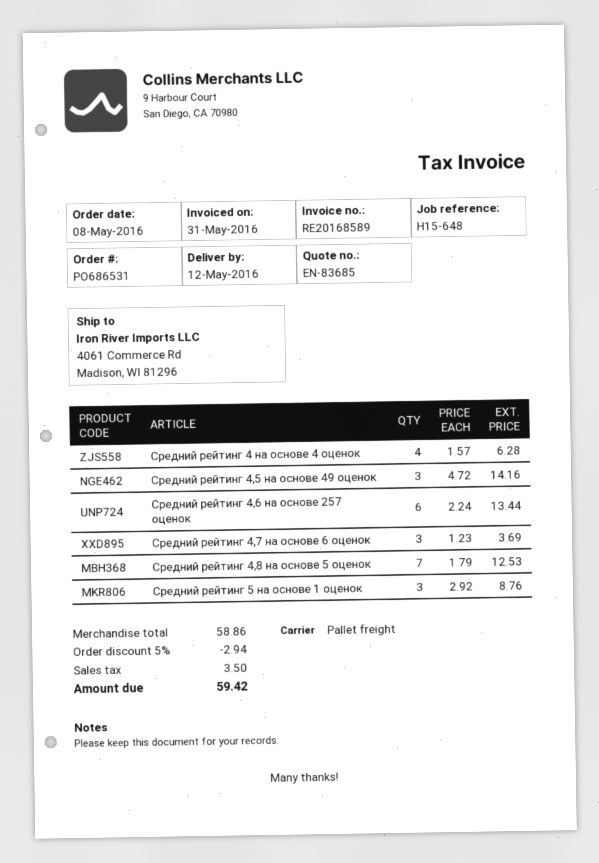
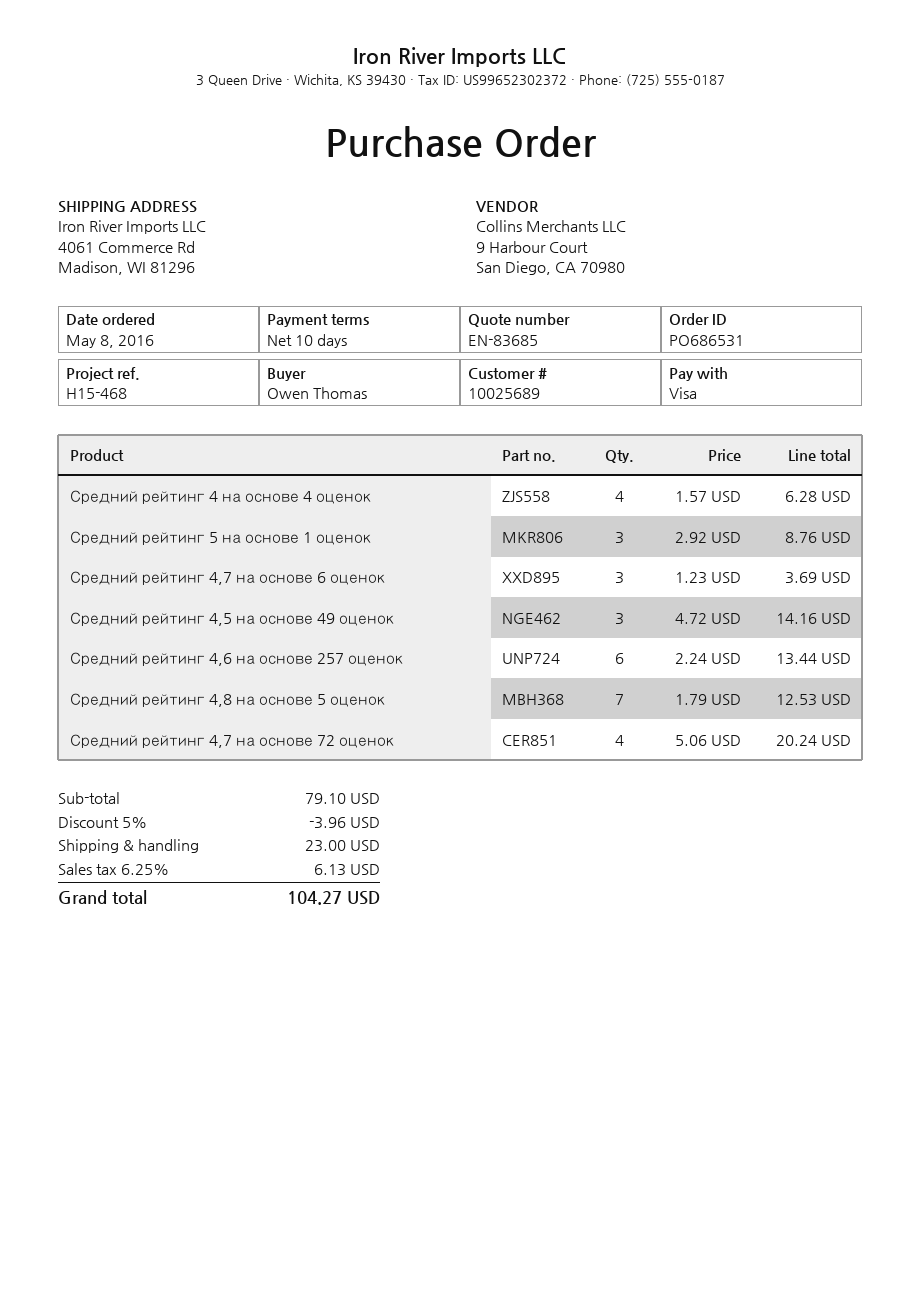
reference: H15-648 -> H15-468
Средний рейтинг 4,7 на основе 72 оценок: none -> 4 x 5.06 = 20.24
subtotal: 58.86 -> 79.10
discount: 5% = 2.94 -> 5% = 3.96
shipping: none -> 23.00
tax: 3.50 -> 6.13
total: 59.42 -> 104.27

